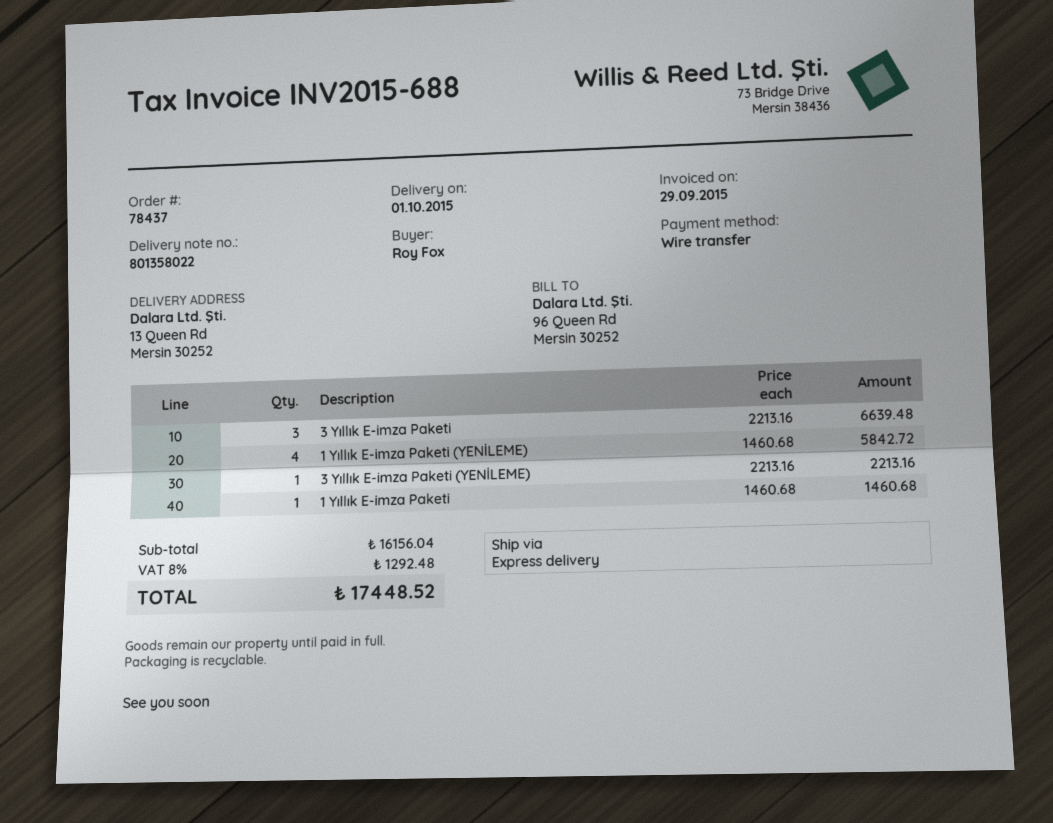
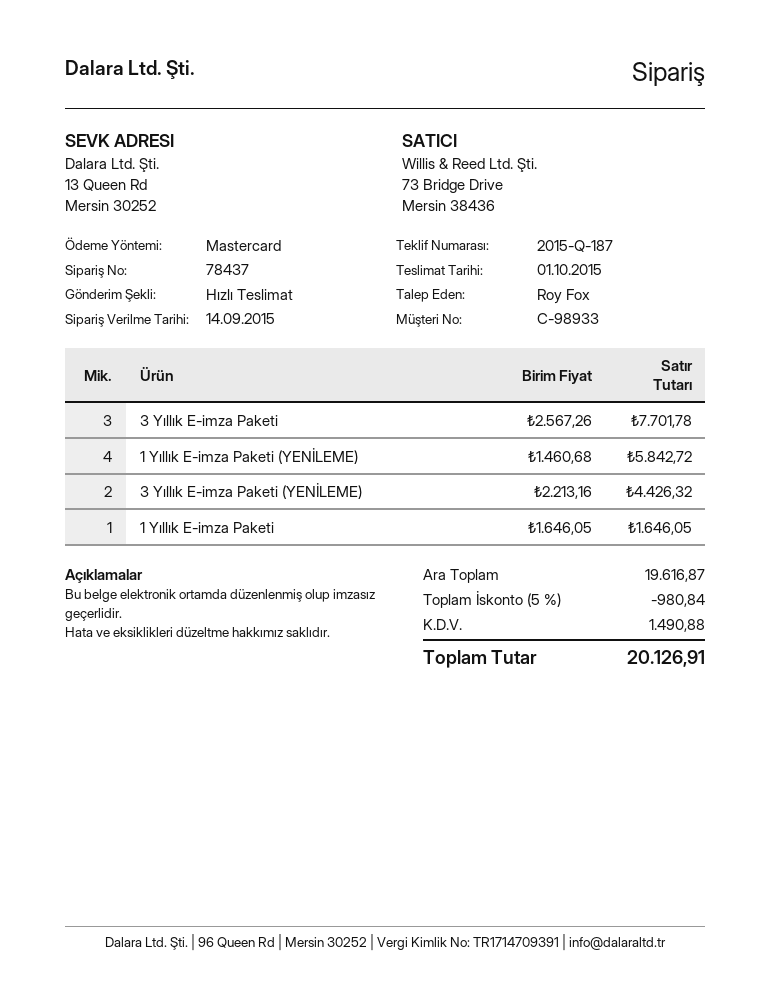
payment method: bank transfer -> Mastercard
3 Yıllık E-imza Paketi: 3 x 2213.16 = 6639.48 -> 3 x 2567.26 = 7701.78
3 Yıllık E-imza Paketi (YENİLEME): 1 x 2213.16 = 2213.16 -> 2 x 2213.16 = 4426.32
1 Yıllık E-imza Paketi: 1 x 1460.68 = 1460.68 -> 1 x 1646.05 = 1646.05
subtotal: 16156.04 -> 19616.87
discount: none -> 5% = 980.84
tax: 1292.48 -> 1490.88
total: 17448.52 -> 20126.91

